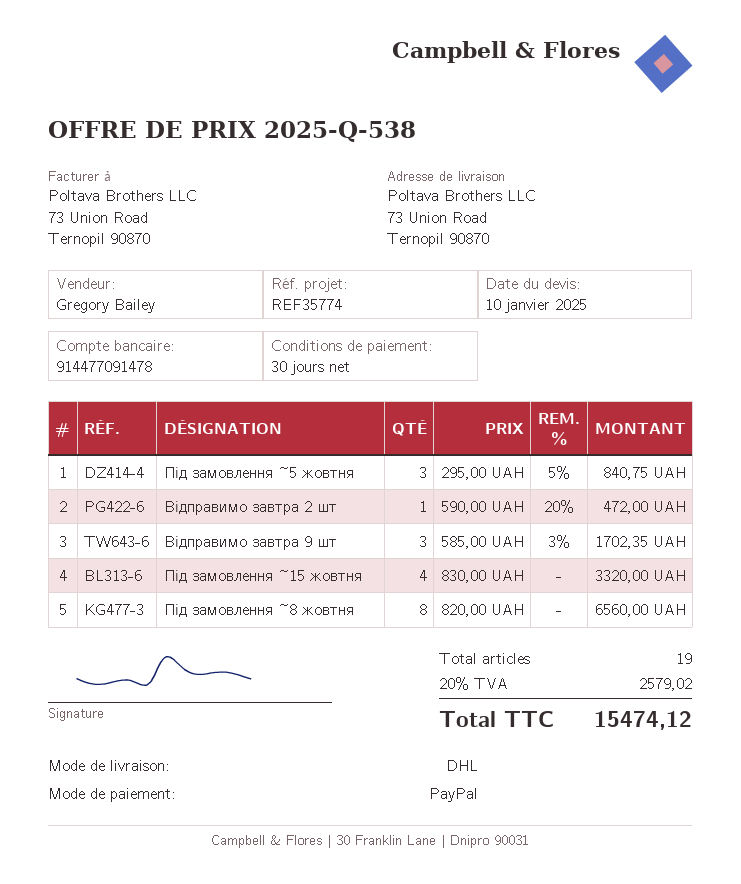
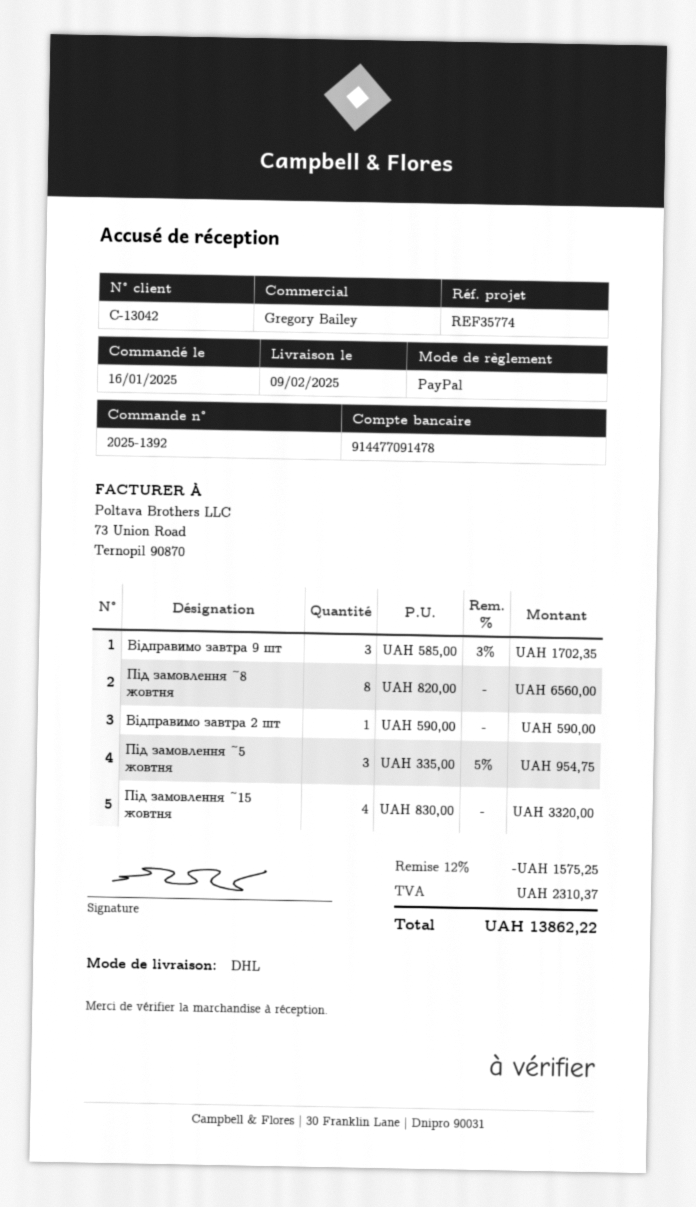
Під замовлення ~5 жовтня: 3 x 295.00 - 5% = 840.75 -> 3 x 335.00 - 5% = 954.75
Відправимо завтра 2 шт: 1 x 590.00 - 20% = 472.00 -> 1 x 590.00 = 590.00
discount: none -> 12% = 1575.25
tax: 2579.02 -> 2310.37
total: 15474.12 -> 13862.22

